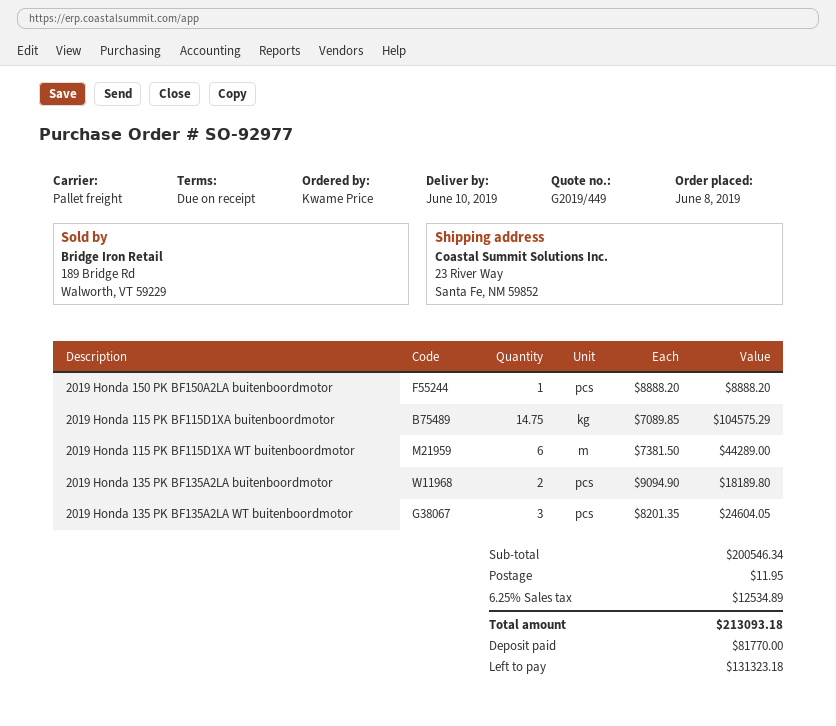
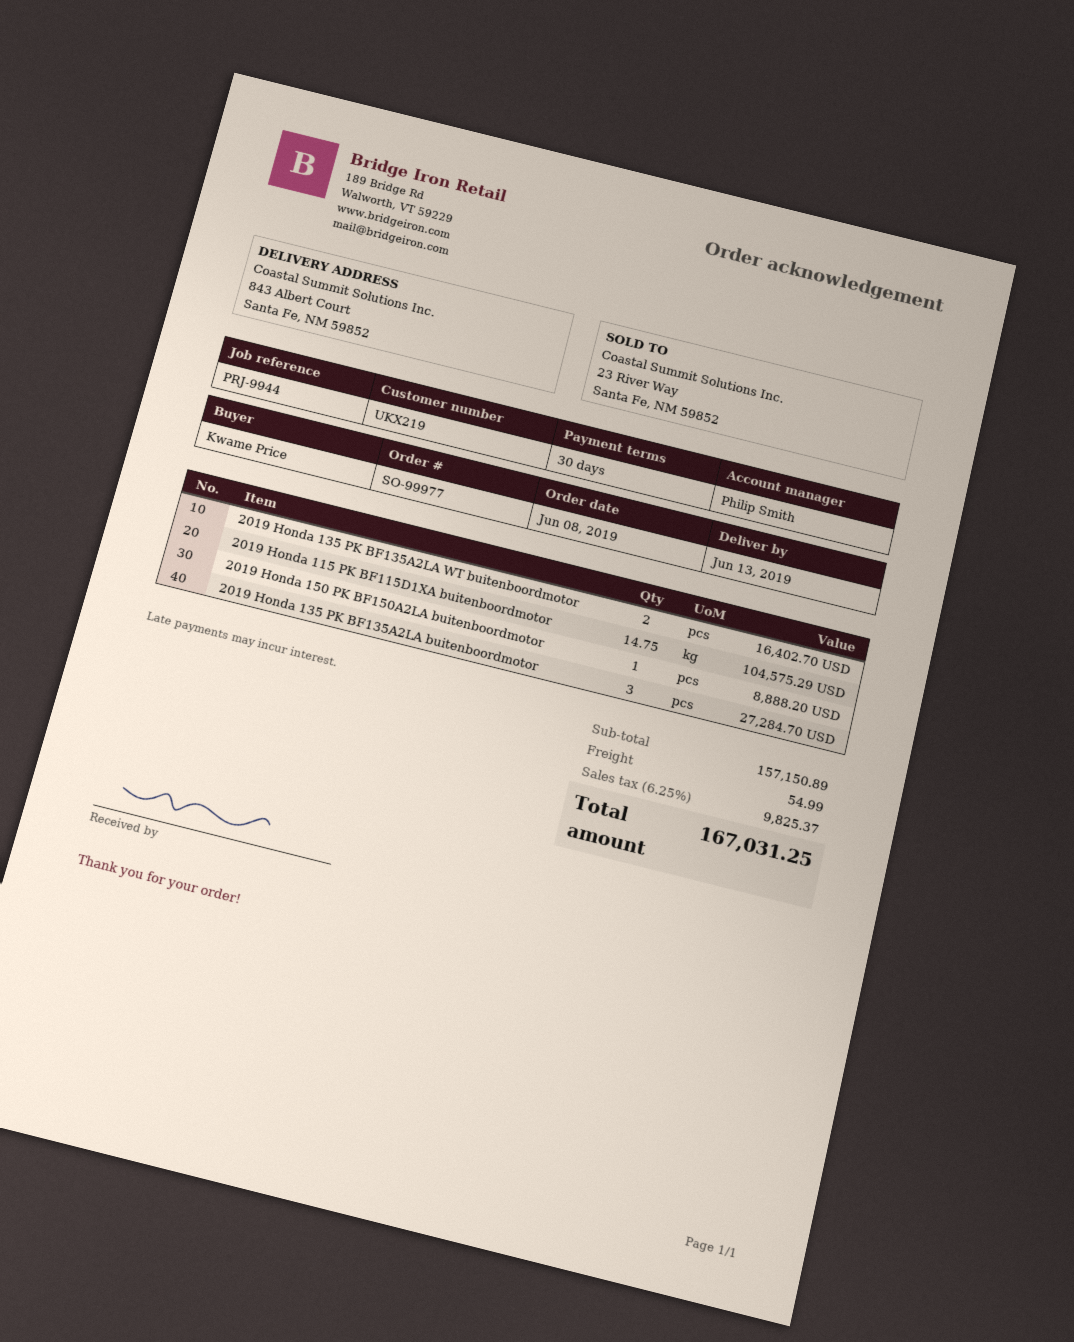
order number: SO-92977 -> SO-99977
delivery date: 2019-06-10 -> 2019-06-13
payment terms: on receipt -> 30 days
ship to: 23 River Way, Santa Fe, NM 59852 -> 843 Albert Court, Santa Fe, NM 59852
2019 Honda 115 PK BF115D1XA WT buitenboordmotor: 6 for 44289.00 -> none
2019 Honda 135 PK BF135A2LA buitenboordmotor: 2 for 18189.80 -> 3 for 27284.70
2019 Honda 135 PK BF135A2LA WT buitenboordmotor: 3 for 24604.05 -> 2 for 16402.70
subtotal: 200546.34 -> 157150.89
shipping: 11.95 -> 54.99
tax: 6.25% = 12534.89 -> 6.25% = 9825.37
total: 213093.18 -> 167031.25

